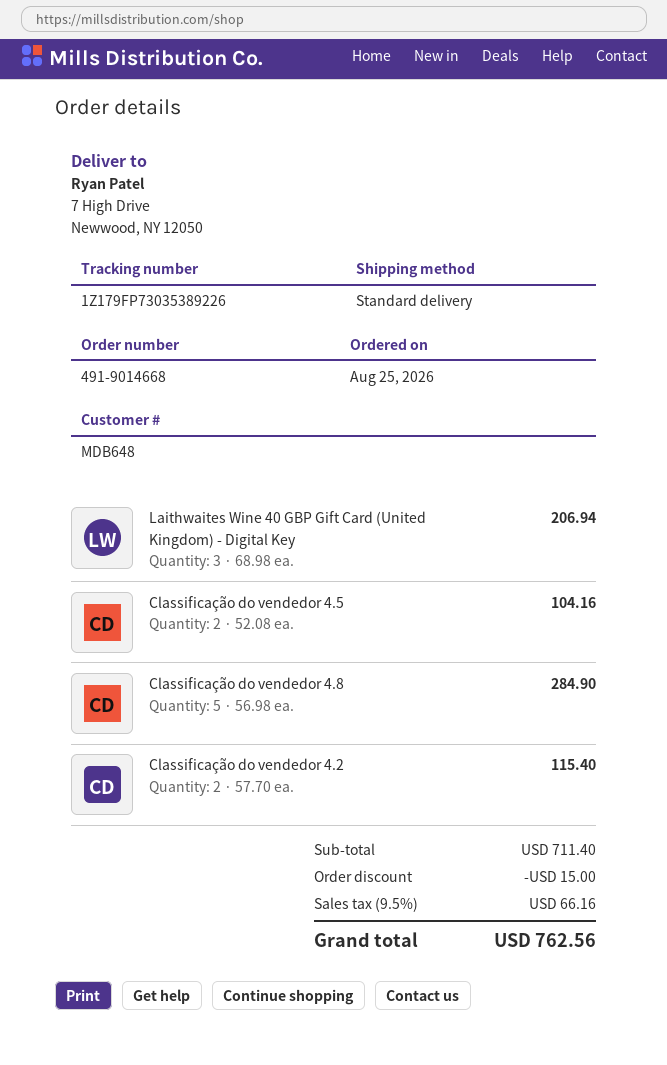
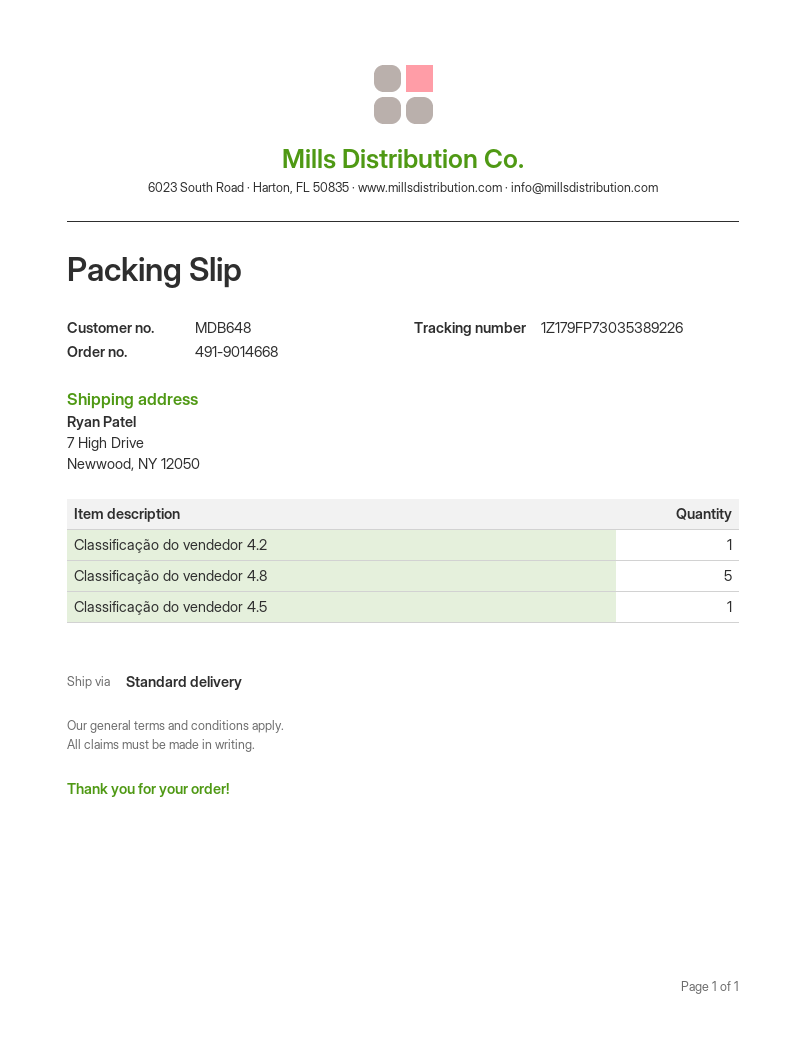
Laithwaites Wine 40 GBP Gift Card (United Kingdom) - Digital Key: 3 -> none
Classificação do vendedor 4.5: 2 -> 1
Classificação do vendedor 4.2: 2 -> 1

